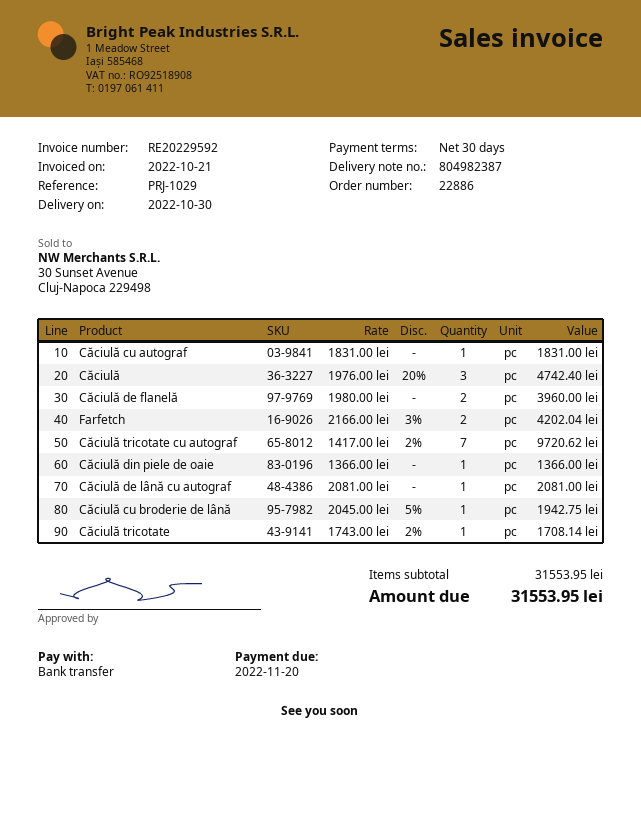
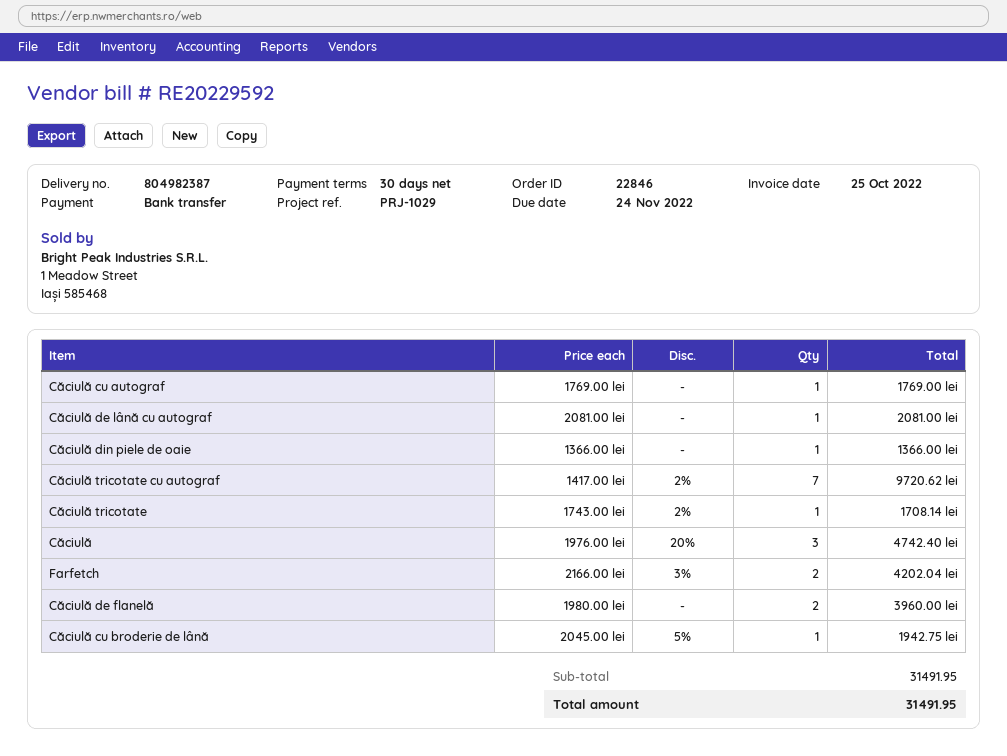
order number: 22886 -> 22846
invoice date: 2022-10-21 -> 2022-10-25
due date: 2022-11-20 -> 2022-11-24
Căciulă cu autograf: 1 x 1831.00 = 1831.00 -> 1 x 1769.00 = 1769.00
subtotal: 31553.95 -> 31491.95
total: 31553.95 -> 31491.95

